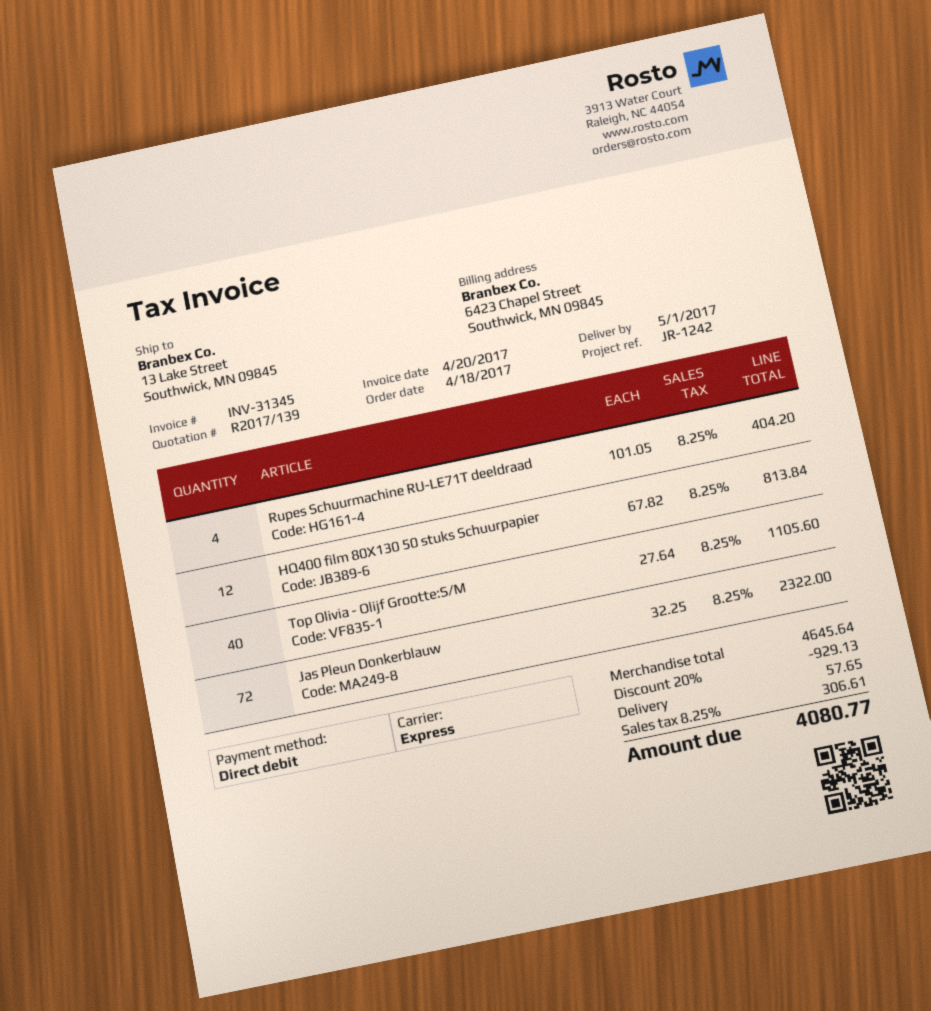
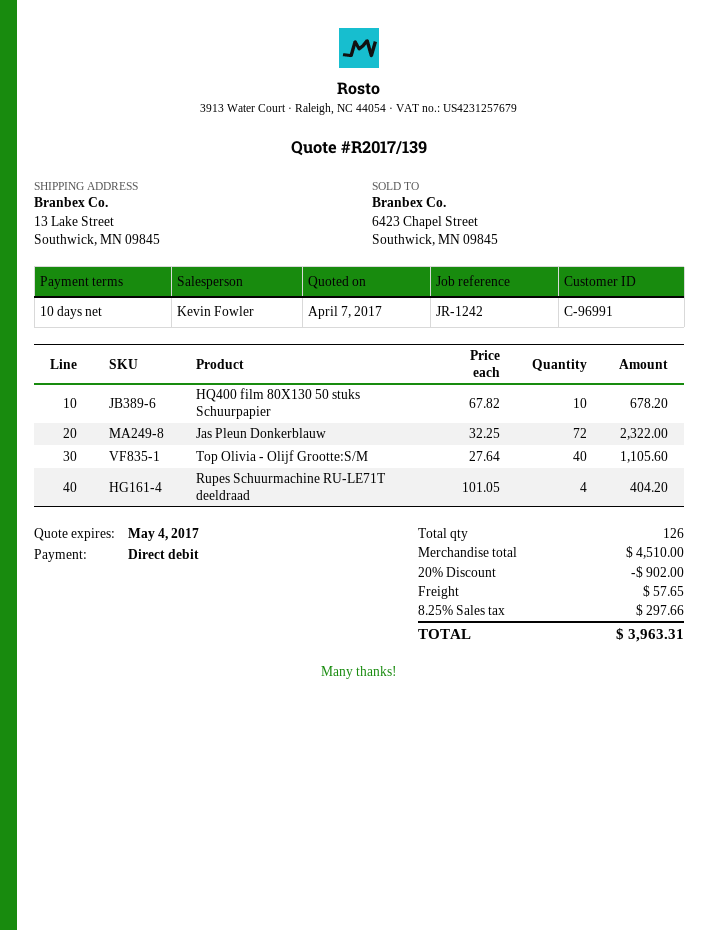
HQ400 film 80X130 50 stuks Schuurpapier: 12 x 67.82 = 813.84 -> 10 x 67.82 = 678.20
subtotal: 4645.64 -> 4510.00
discount: 20% = 929.13 -> 20% = 902.00
tax: 8.25% = 306.61 -> 8.25% = 297.66
total: 4080.77 -> 3963.31

